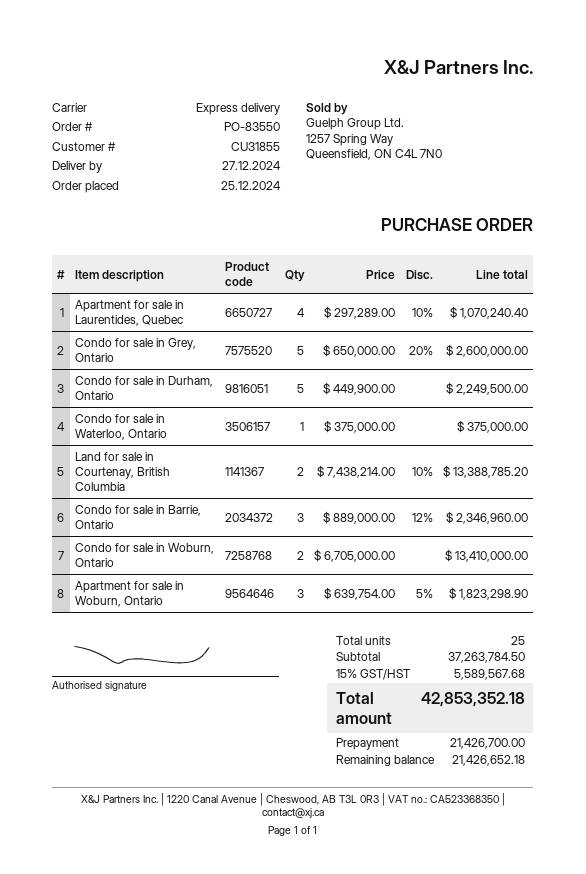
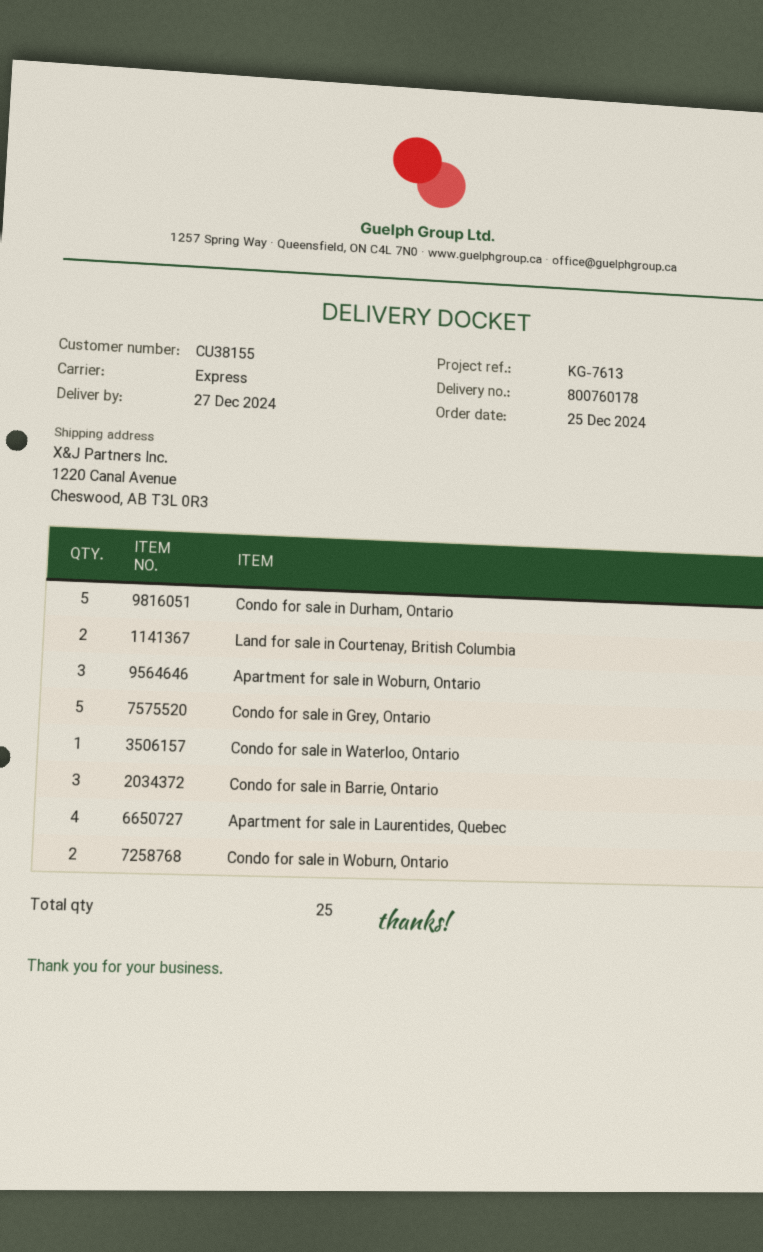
customer number: CU31855 -> CU38155

